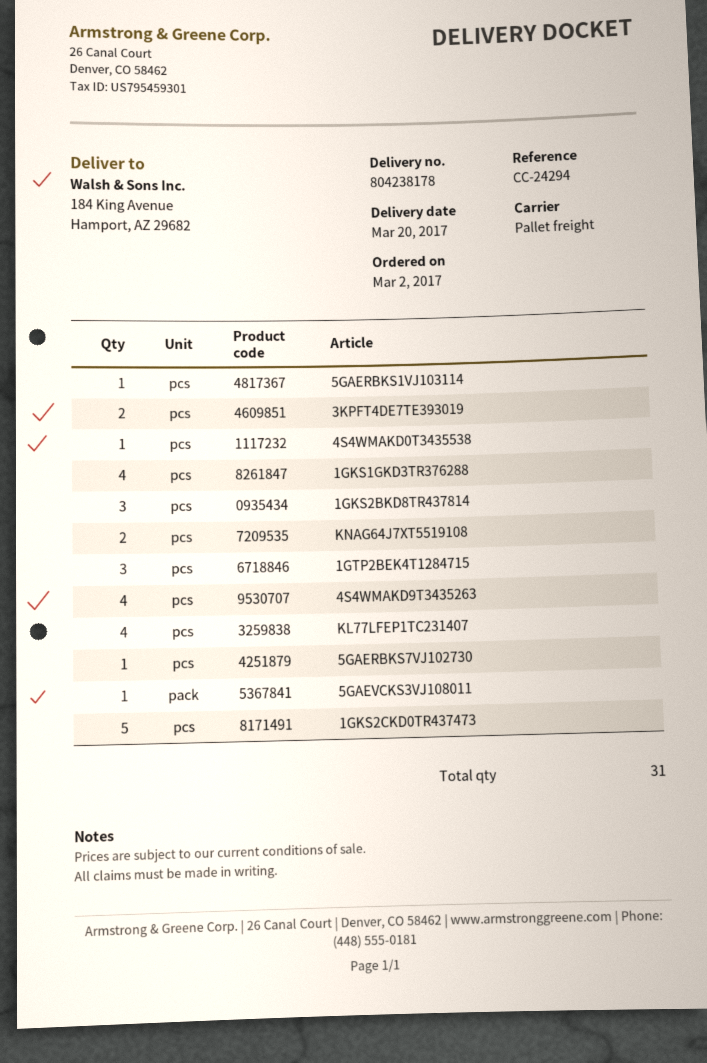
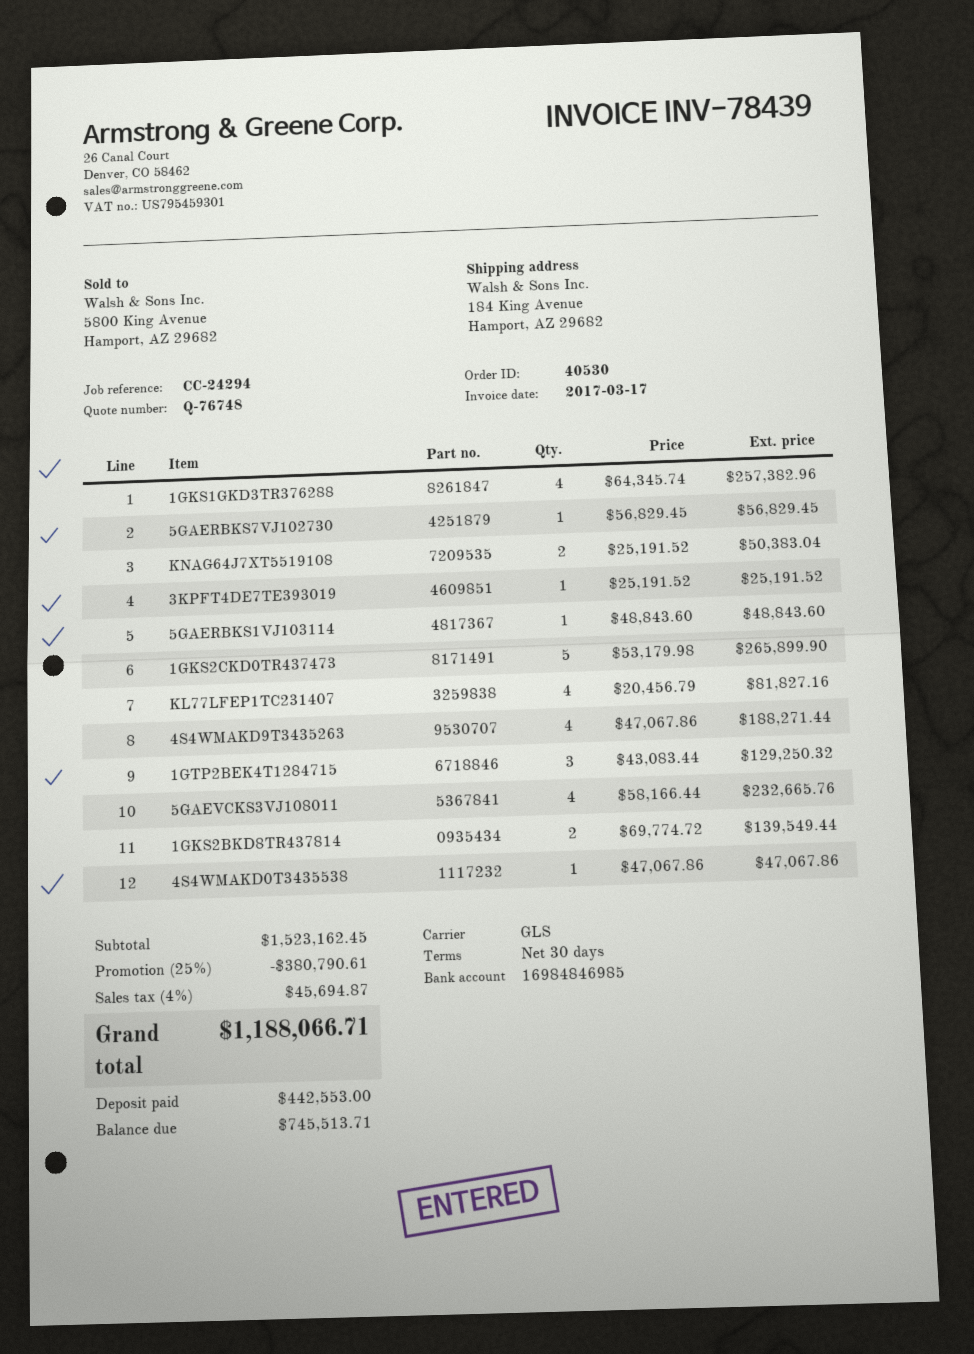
shipping method: pallet freight -> GLS
3KPFT4DE7TE393019: 2 -> 1
1GKS2BKD8TR437814: 3 -> 2
5GAEVCKS3VJ108011: 1 -> 4

